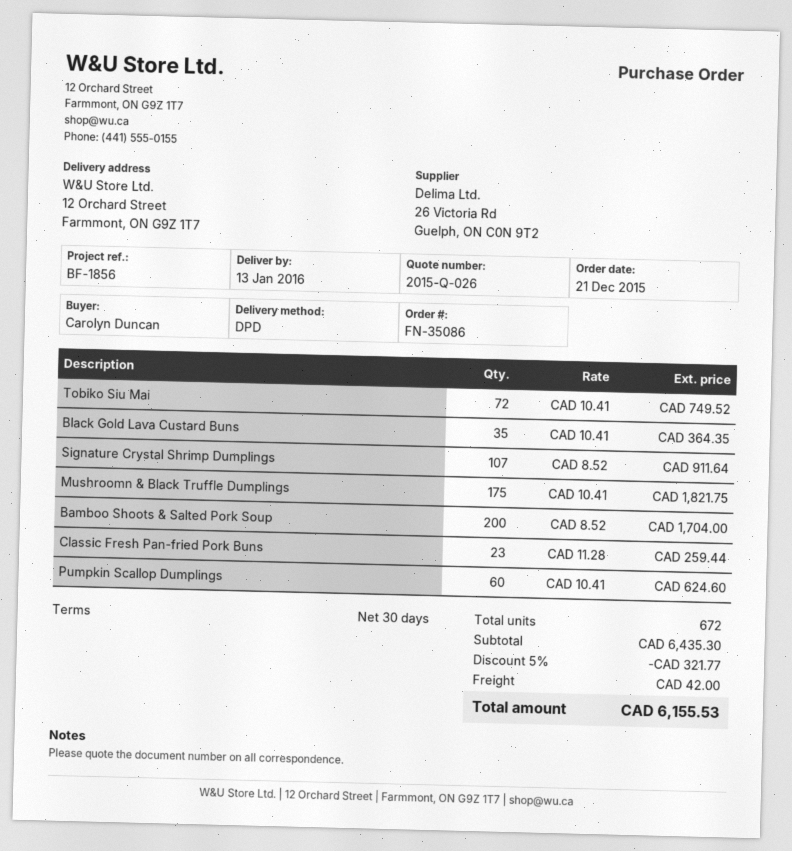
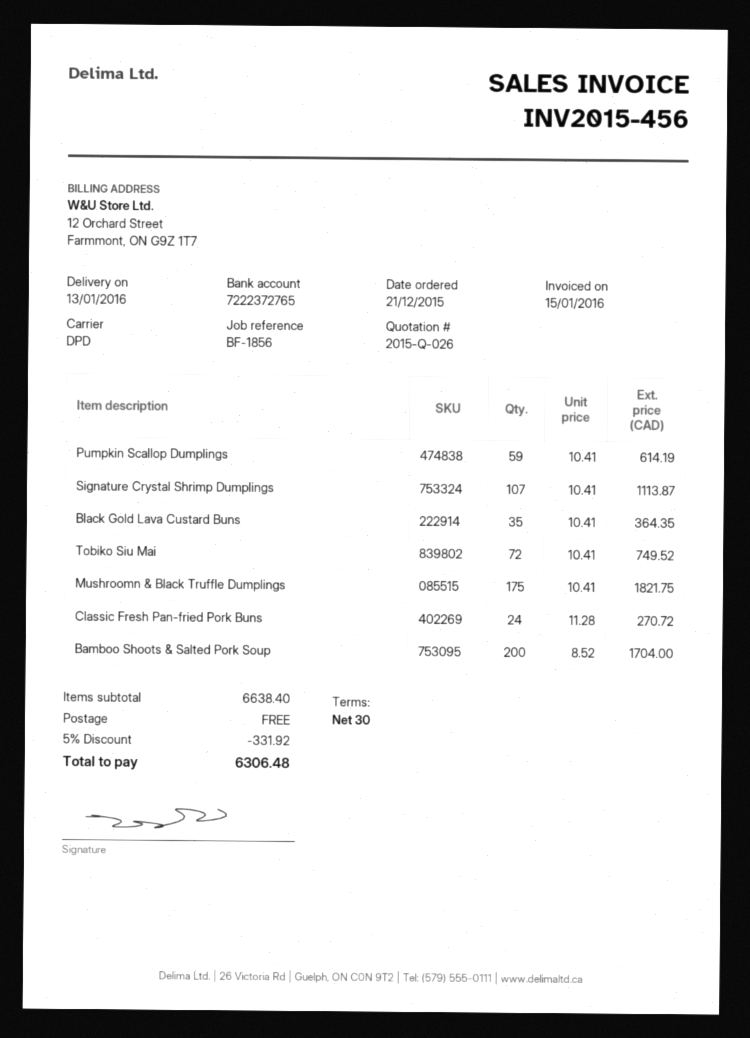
Signature Crystal Shrimp Dumplings: 107 x 8.52 = 911.64 -> 107 x 10.41 = 1113.87
Classic Fresh Pan-fried Pork Buns: 23 x 11.28 = 259.44 -> 24 x 11.28 = 270.72
Pumpkin Scallop Dumplings: 60 x 10.41 = 624.60 -> 59 x 10.41 = 614.19
subtotal: 6435.30 -> 6638.40
discount: 5% = 321.77 -> 5% = 331.92
shipping: 42.00 -> 0.00
total: 6155.53 -> 6306.48

